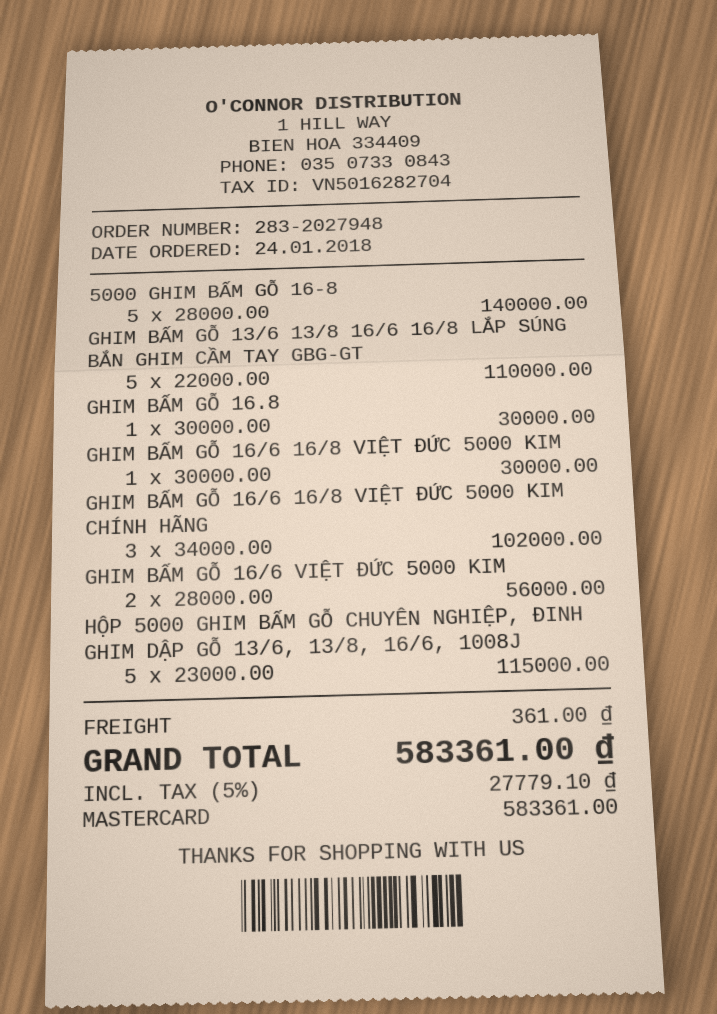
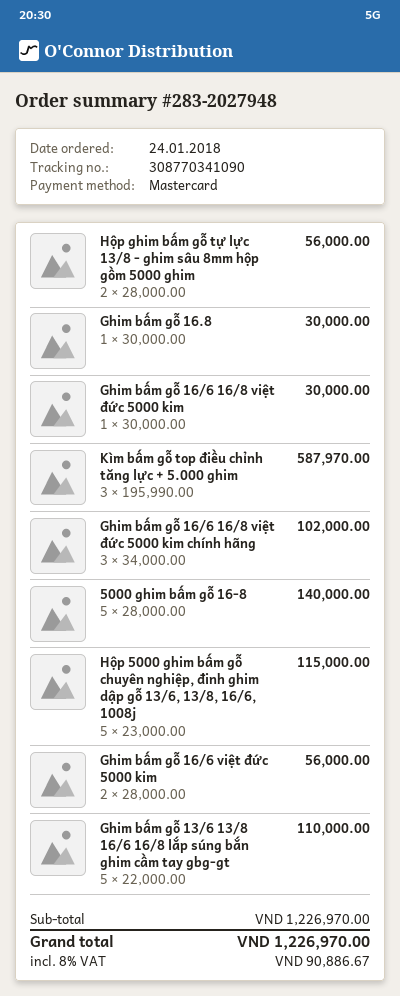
Hộp ghim bấm gỗ tự lực 13/8 - ghim sâu 8mm hộp gồm 5000 ghim: none -> 2 x 28000.00 = 56000.00
Kìm bấm gỗ top điều chỉnh tăng lực + 5.000 ghim: none -> 3 x 195990.00 = 587970.00
shipping: 361.00 -> none
tax: 5% = 27779.10 -> 8% = 90886.67
total: 583361.00 -> 1226970.00

